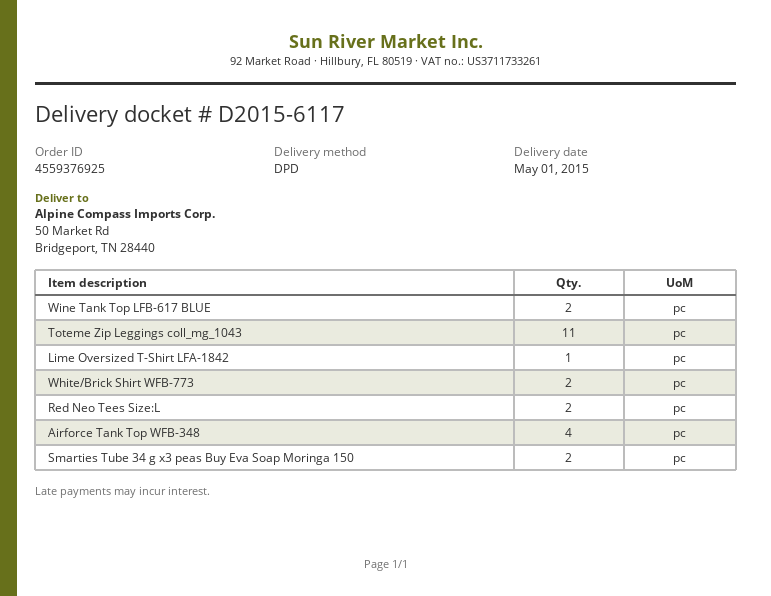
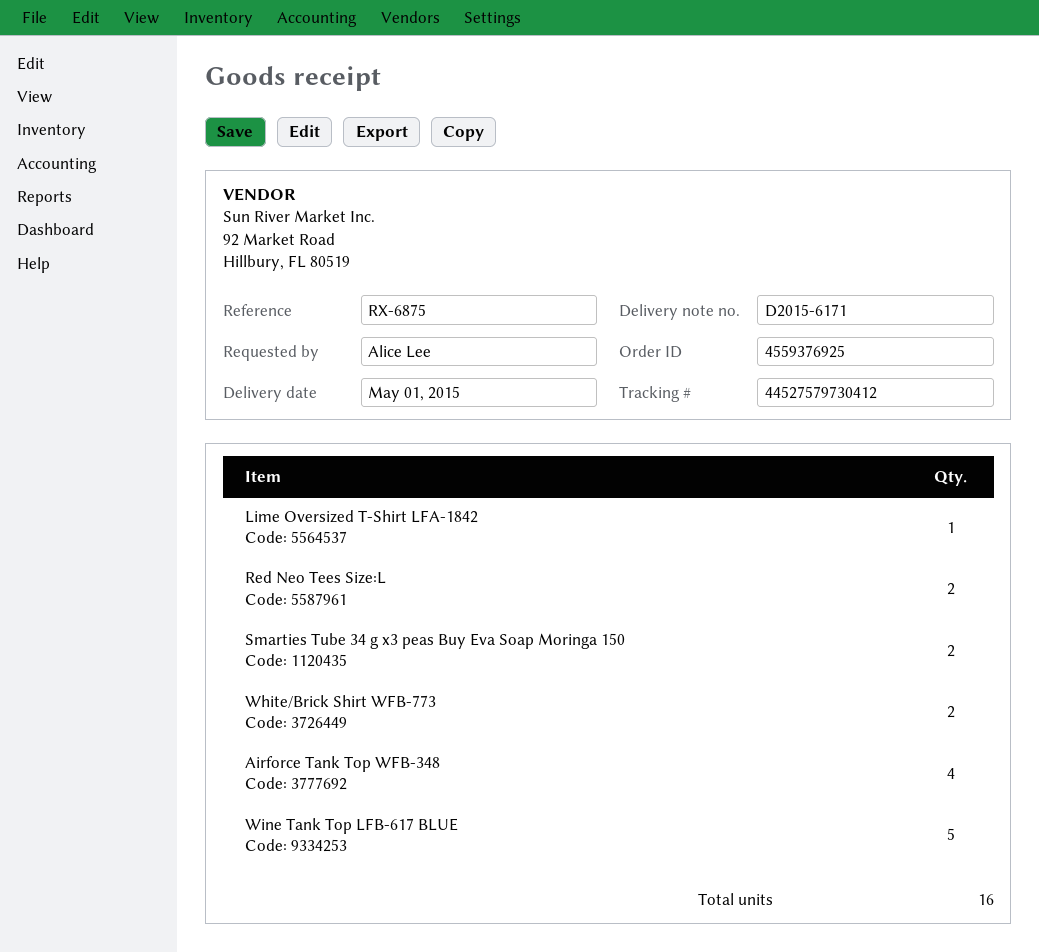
delivery note number: D2015-6117 -> D2015-6171
Wine Tank Top LFB-617 BLUE: 2 -> 5
Toteme Zip Leggings coll_mg_1043: 11 -> none

